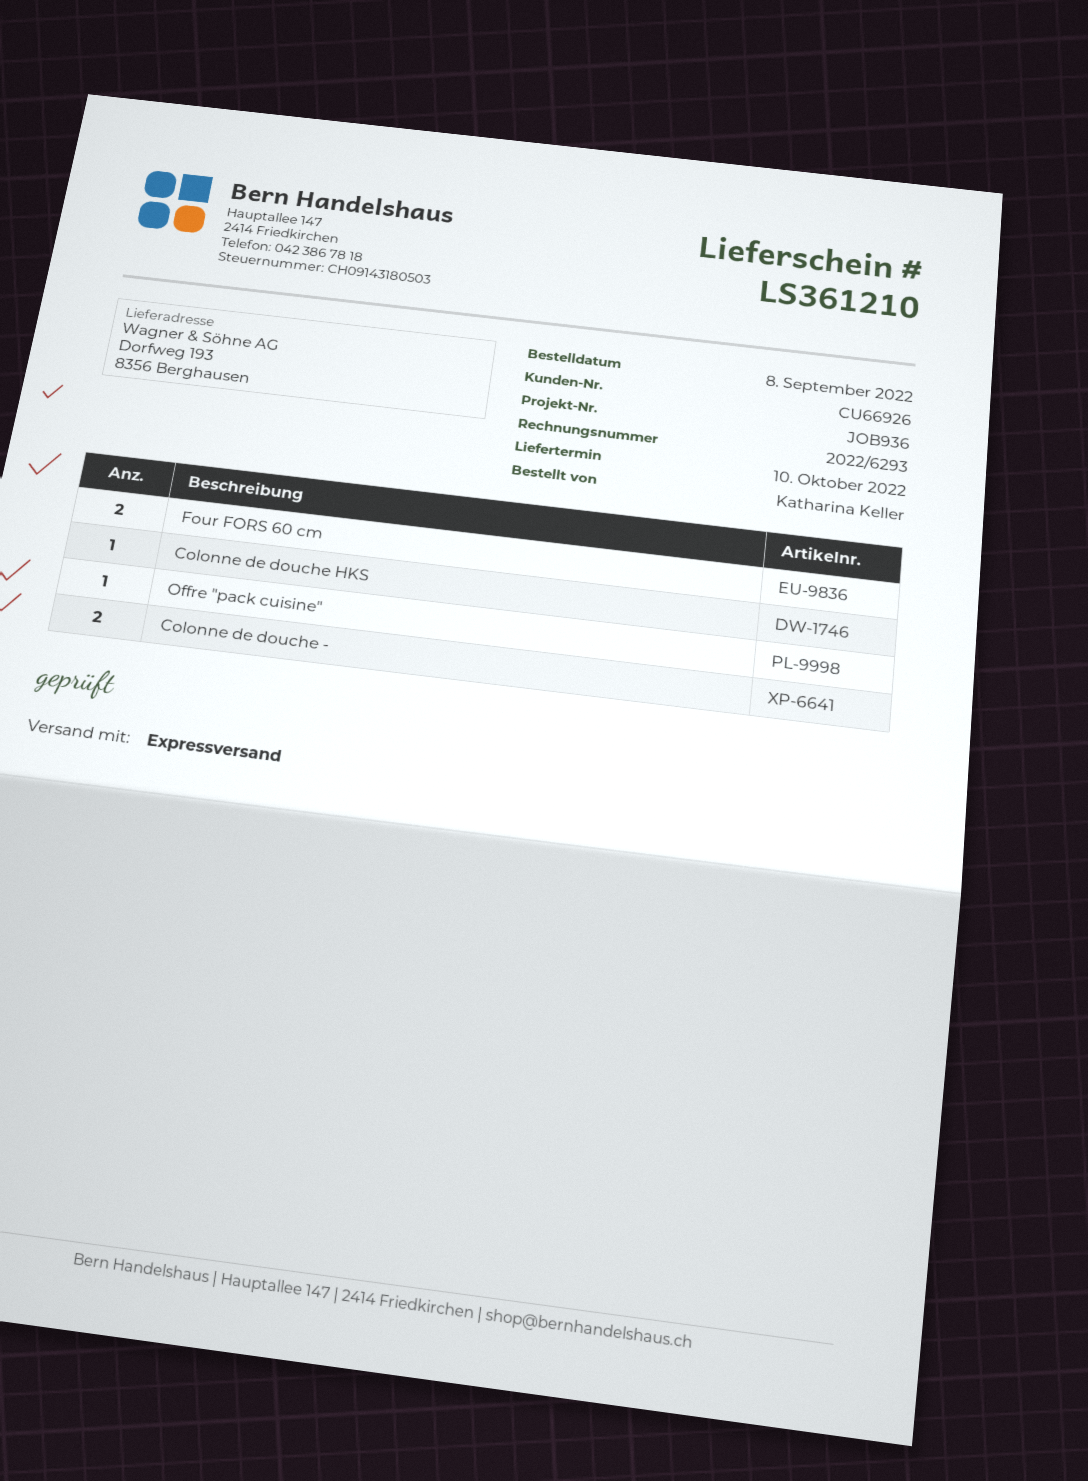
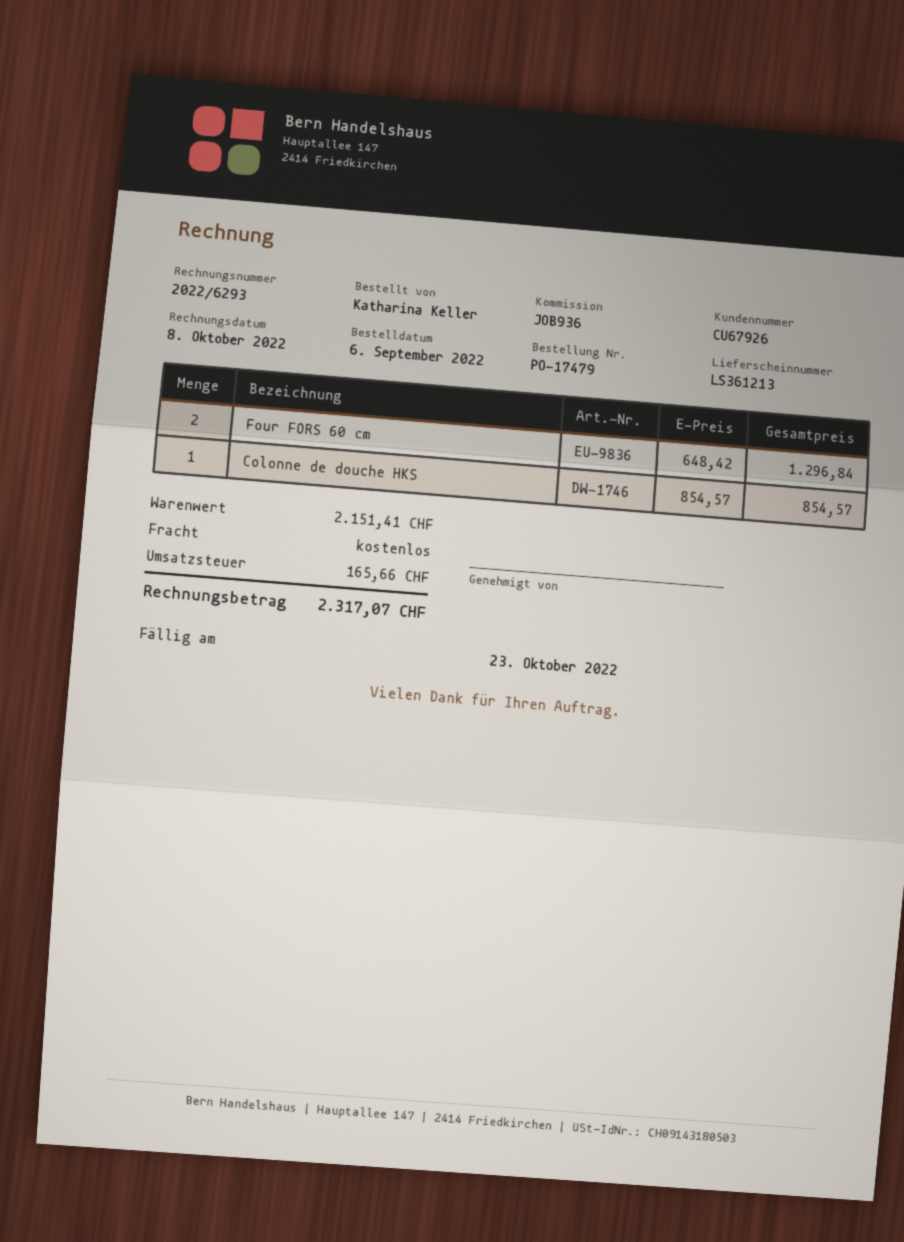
order date: 2022-09-08 -> 2022-09-06
delivery note number: LS361210 -> LS361213
customer number: CU66926 -> CU67926
Offre "pack cuisine": 1 -> none
Colonne de douche -: 2 -> none

